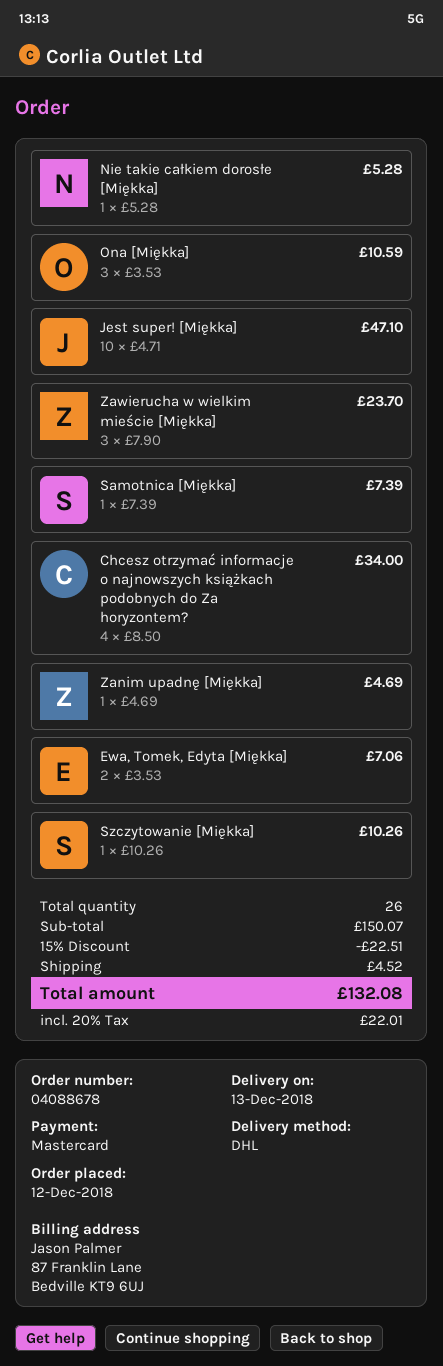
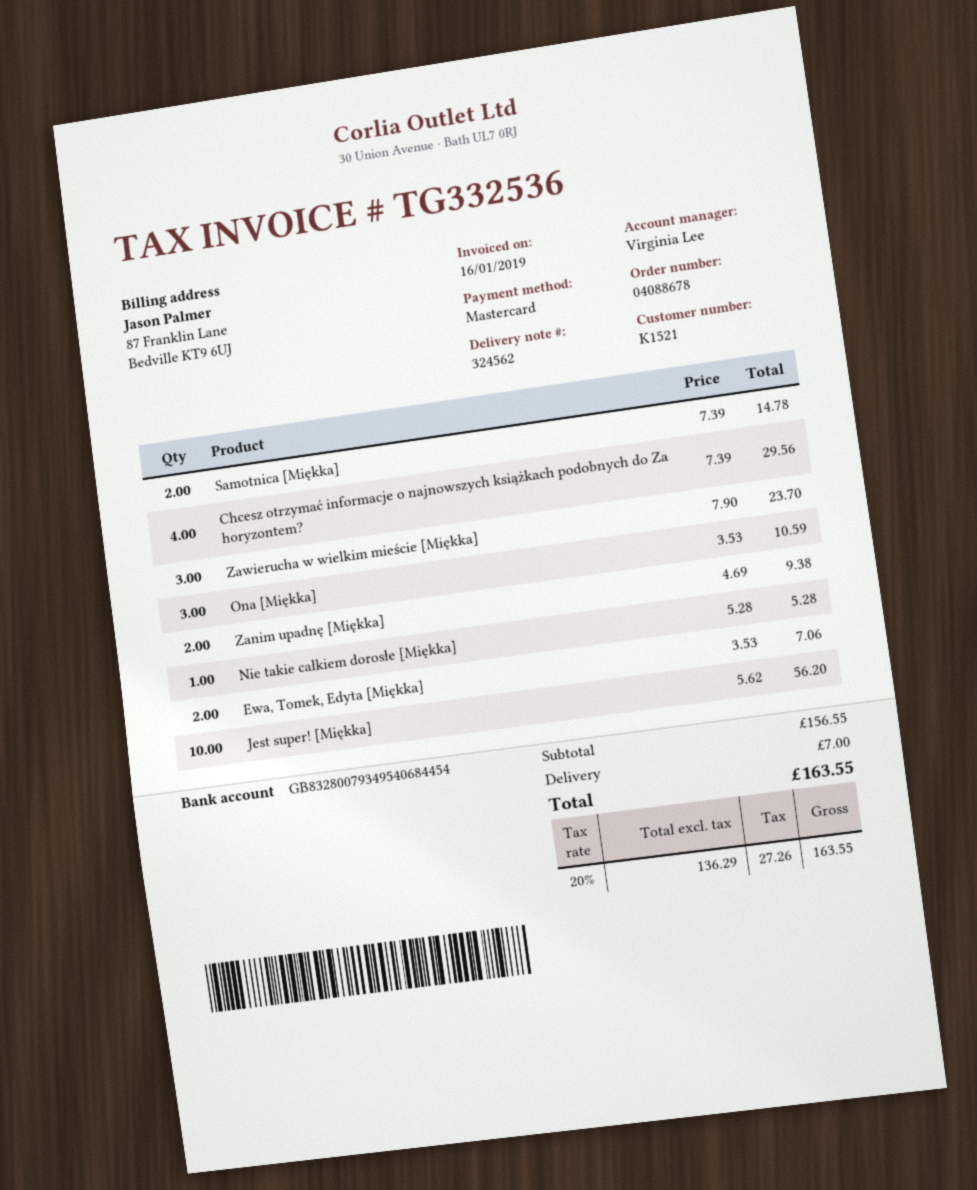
Jest super! [Miękka]: 10 x 4.71 = 47.10 -> 10 x 5.62 = 56.20
Samotnica [Miękka]: 1 x 7.39 = 7.39 -> 2 x 7.39 = 14.78
Chcesz otrzymać informacje o najnowszych książkach podobnych do Za horyzontem?: 4 x 8.50 = 34.00 -> 4 x 7.39 = 29.56
Zanim upadnę [Miękka]: 1 x 4.69 = 4.69 -> 2 x 4.69 = 9.38
Szczytowanie [Miękka]: 1 x 10.26 = 10.26 -> none
subtotal: 150.07 -> 156.55
discount: 15% = 22.51 -> none
shipping: 4.52 -> 7.00
tax: 20% = 22.01 -> 20% = 27.26
total: 132.08 -> 163.55

